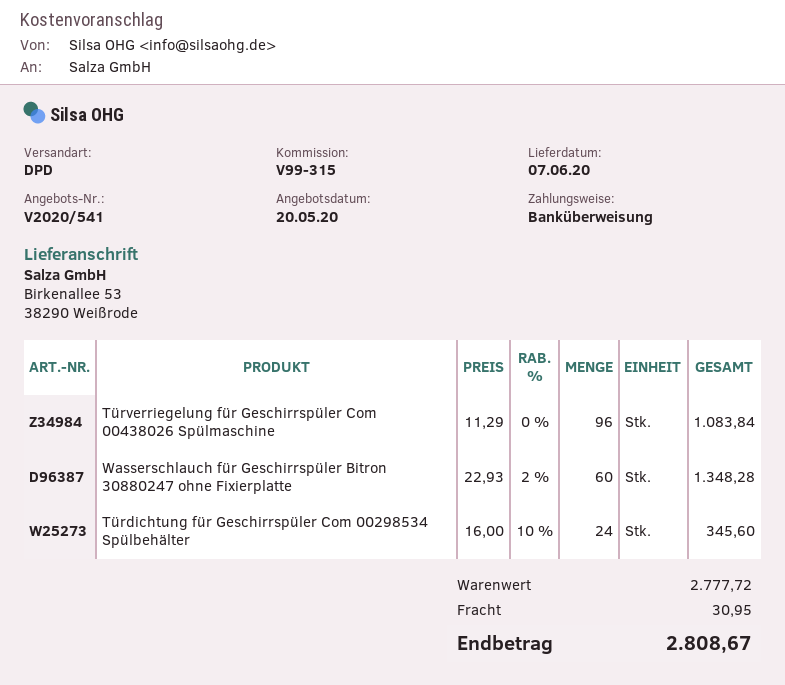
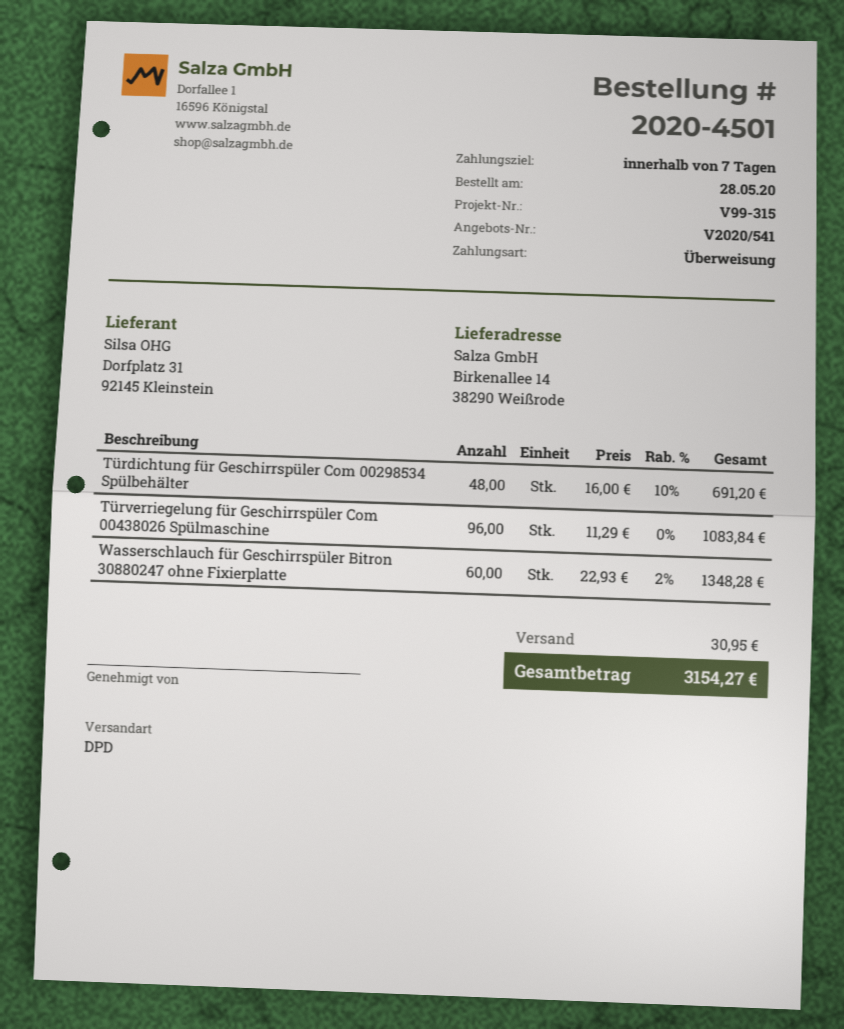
ship to: Birkenallee 53, 38290 Weißrode -> Birkenallee 14, 38290 Weißrode
Türdichtung für Geschirrspüler Com 00298534 Spülbehälter: 24 x 16.00 - 10% = 345.60 -> 48 x 16.00 - 10% = 691.20
total: 2808.67 -> 3154.27

